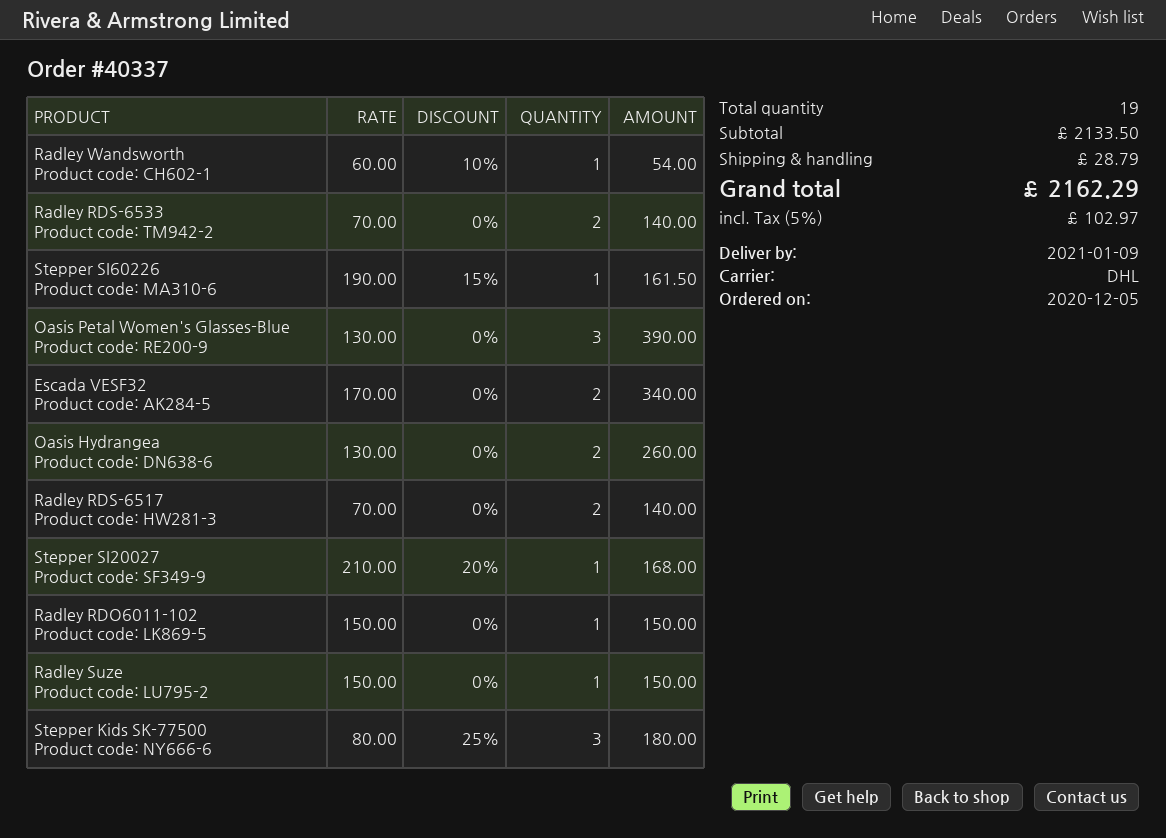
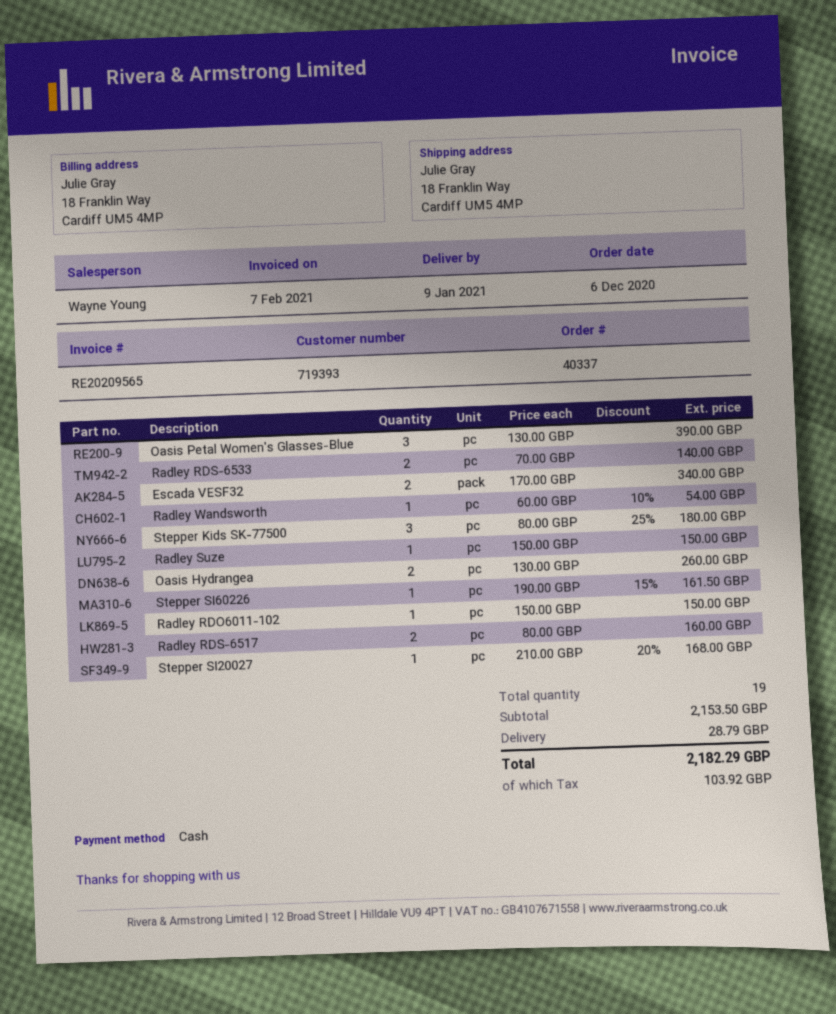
order date: 2020-12-05 -> 2020-12-06
Radley RDS-6517: 2 x 70.00 = 140.00 -> 2 x 80.00 = 160.00
subtotal: 2133.50 -> 2153.50
tax: 102.97 -> 103.92
total: 2162.29 -> 2182.29

